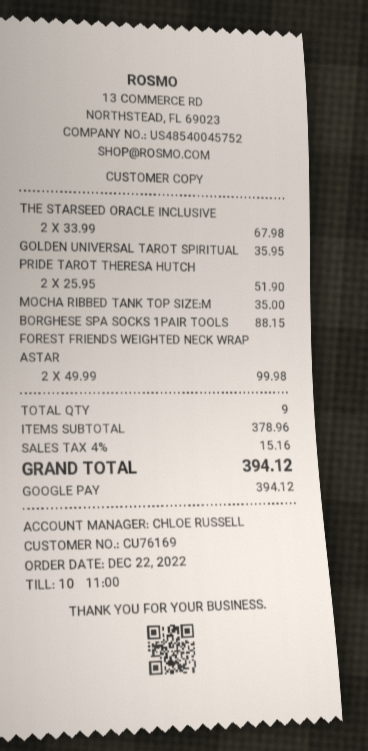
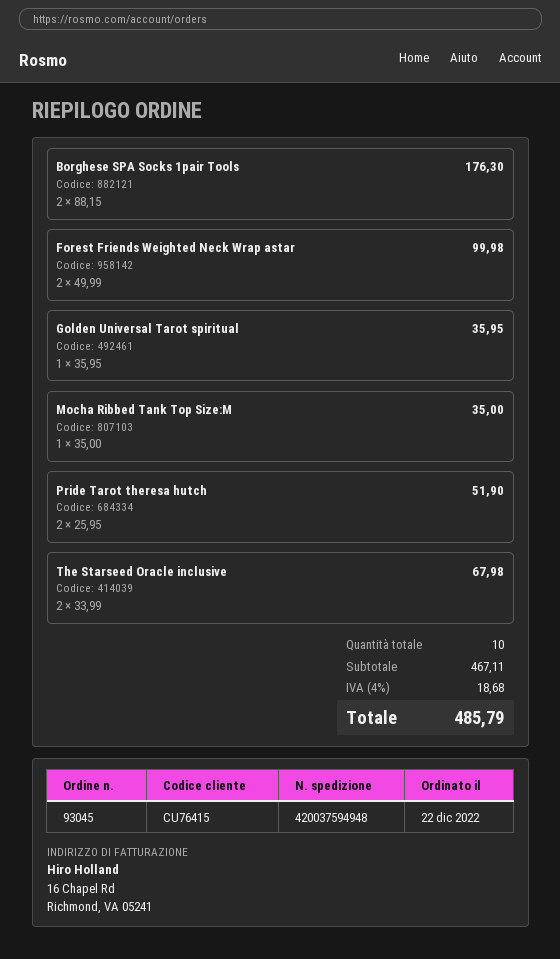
customer number: CU76169 -> CU76415
BORGHESE SPA SOCKS 1PAIR TOOLS: 1 x 88.15 = 88.15 -> 2 x 88.15 = 176.30
total quantity: 9 -> 10
subtotal: 378.96 -> 467.11
tax: 4% = 15.16 -> 4% = 18.68
total: 394.12 -> 485.79

